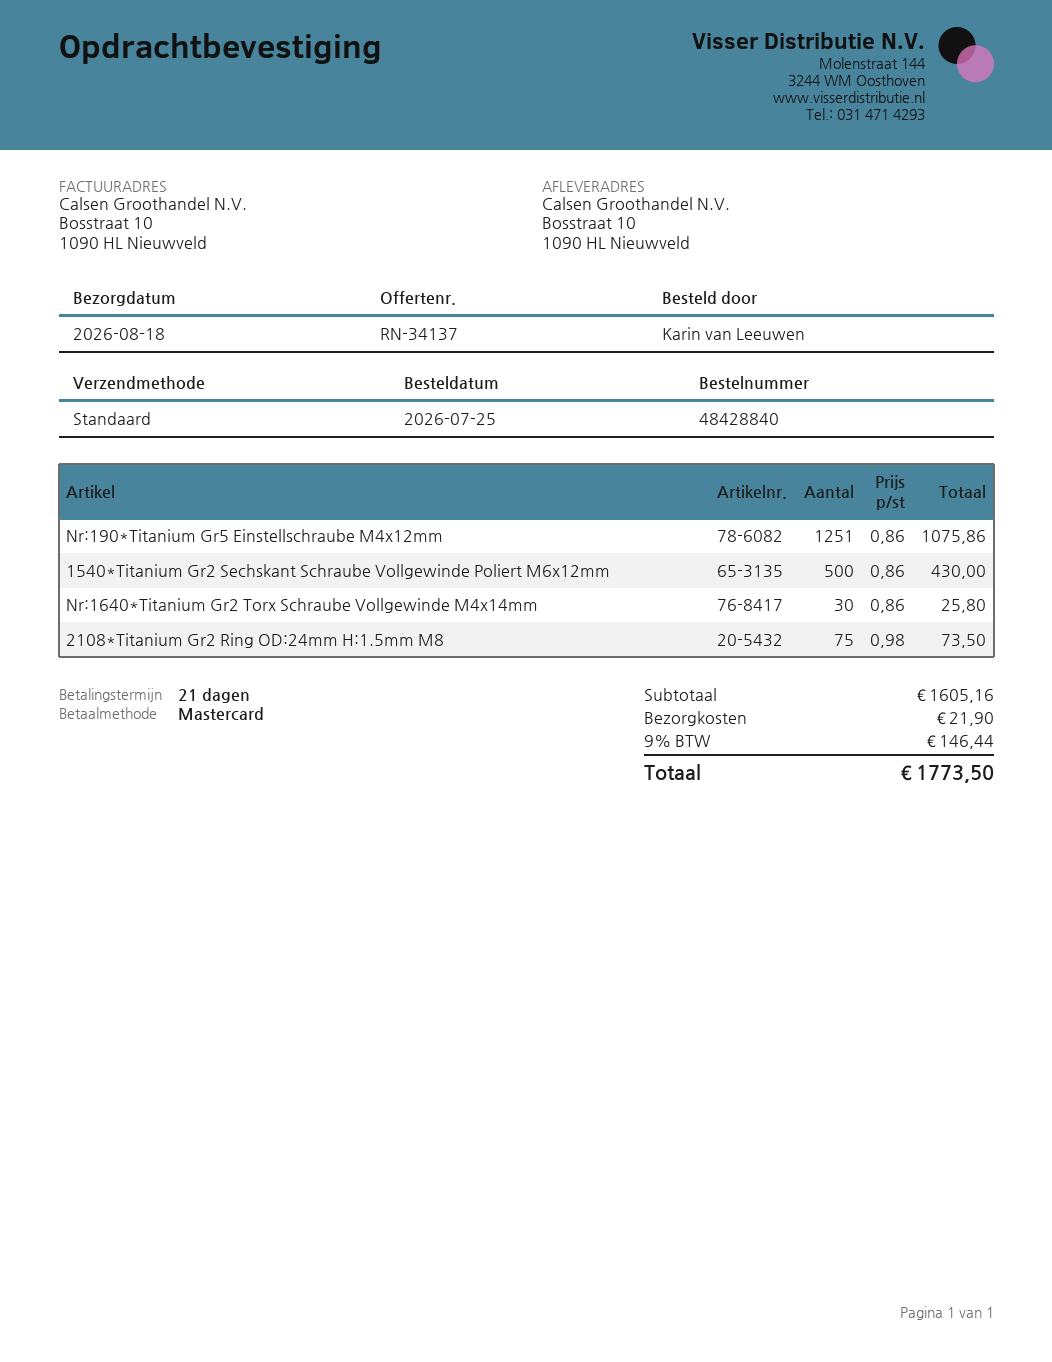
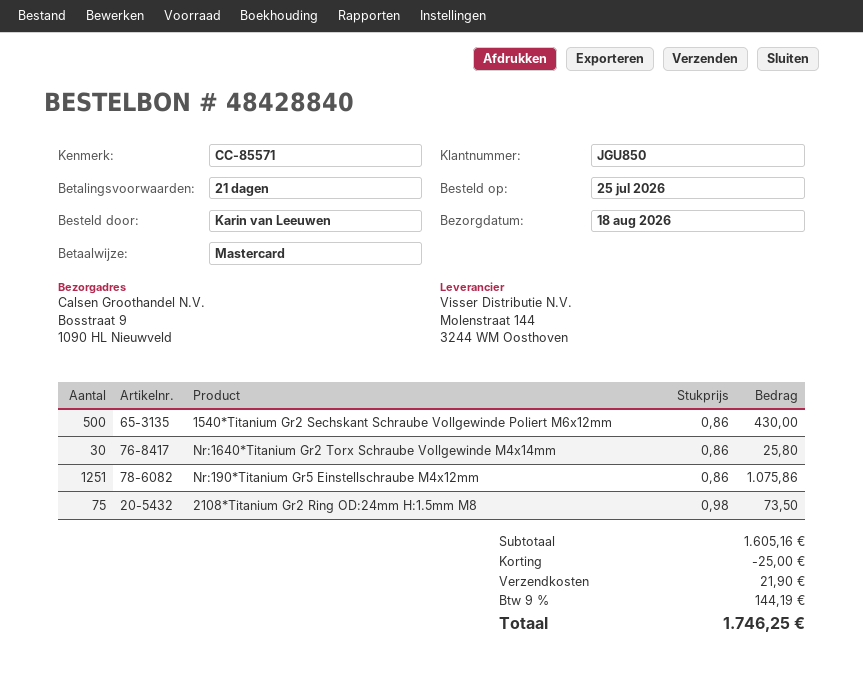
ship to: Bosstraat 10, 1090 HL Nieuwveld -> Bosstraat 9, 1090 HL Nieuwveld
discount: none -> 25.00
tax: 9% = 146.44 -> 9% = 144.19
total: 1773.50 -> 1746.25

